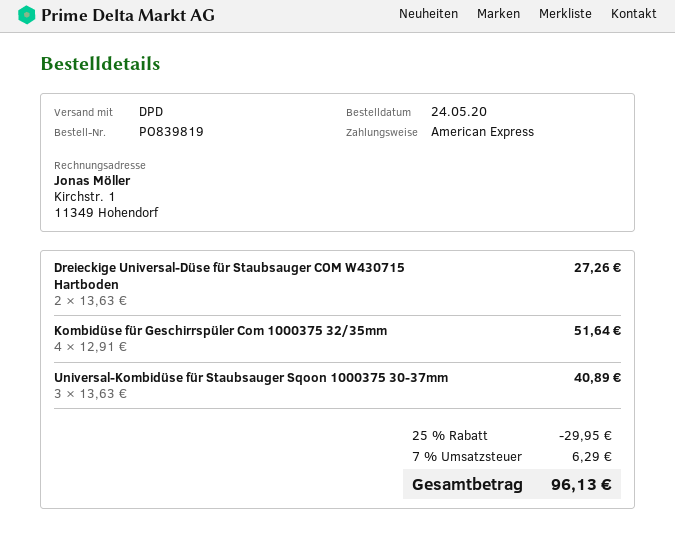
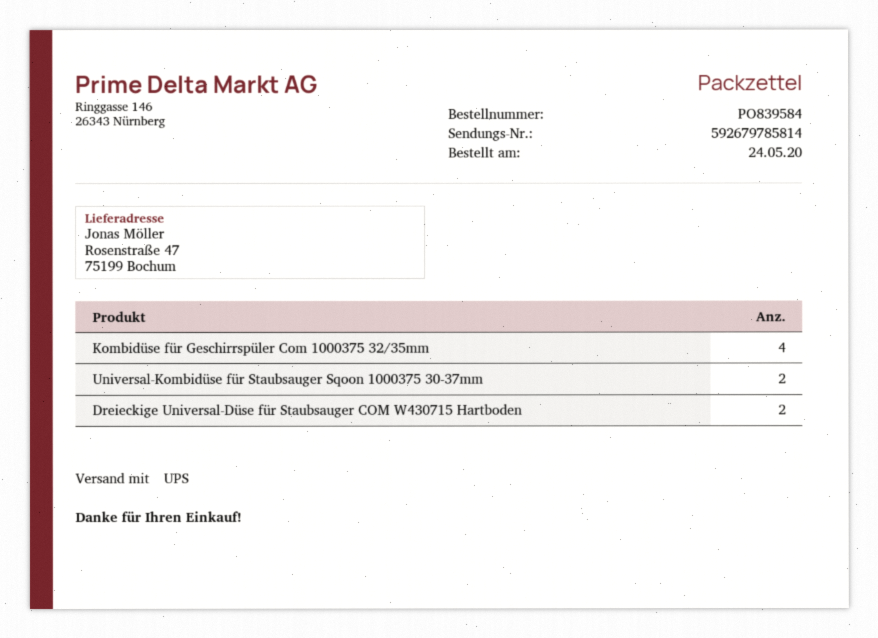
order number: PO839819 -> PO839584
shipping method: DPD -> UPS
Universal-Kombidüse für Staubsauger Sqoon 1000375 30-37mm: 3 -> 2

